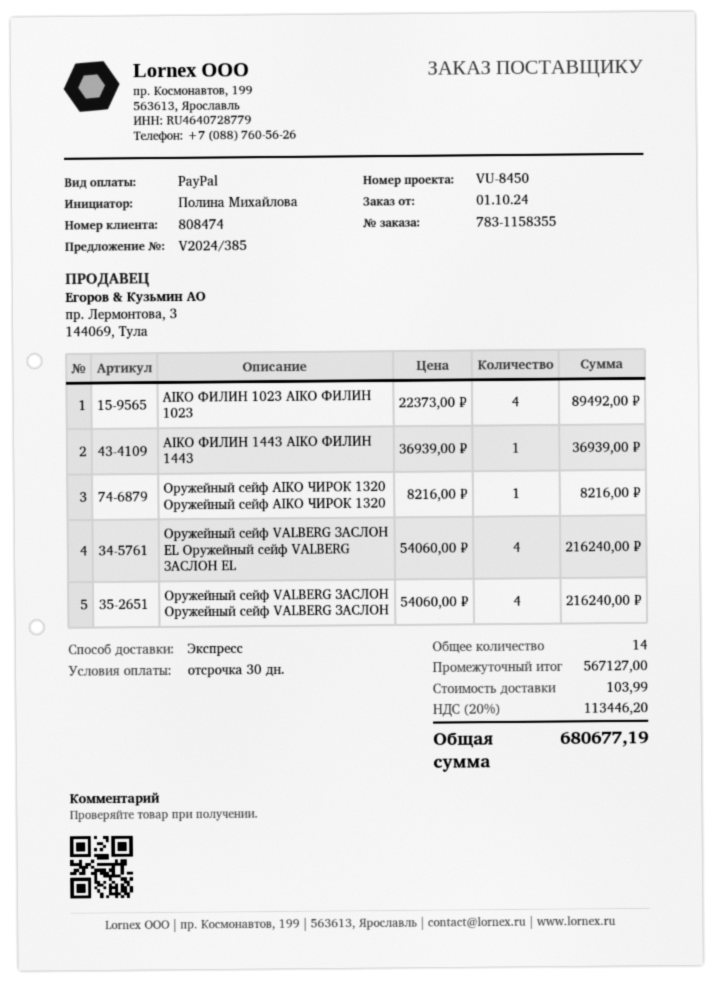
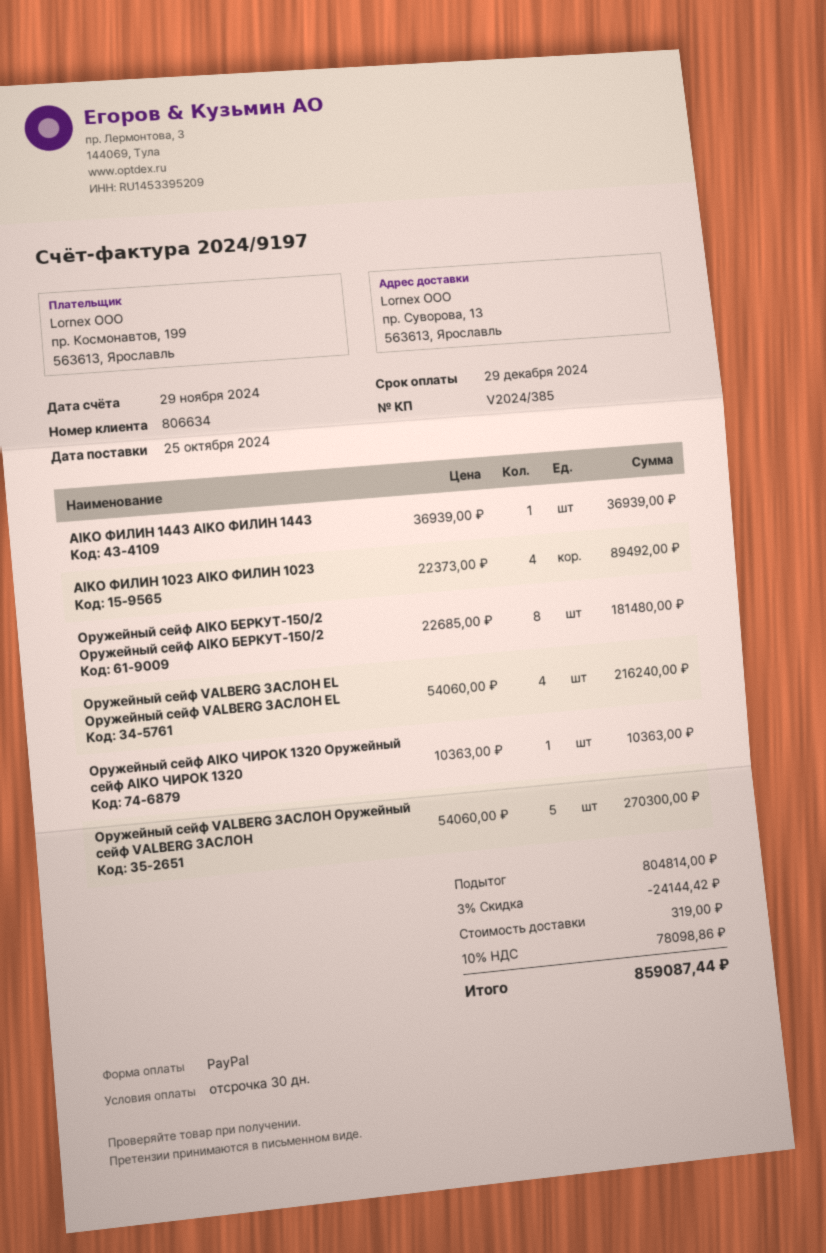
customer number: 808474 -> 806634
Оружейный сейф AIKO ЧИРОК 1320 Оружейный сейф AIKO ЧИРОК 1320: 1 x 8216.00 = 8216.00 -> 1 x 10363.00 = 10363.00
Оружейный сейф VALBERG ЗАСЛОН Оружейный сейф VALBERG ЗАСЛОН: 4 x 54060.00 = 216240.00 -> 5 x 54060.00 = 270300.00
Оружейный сейф AIKO БЕРКУТ-150/2 Оружейный сейф AIKO БЕРКУТ-150/2: none -> 8 x 22685.00 = 181480.00
subtotal: 567127.00 -> 804814.00
discount: none -> 3% = 24144.42
shipping: 103.99 -> 319.00
tax: 20% = 113446.20 -> 10% = 78098.86
total: 680677.19 -> 859087.44

